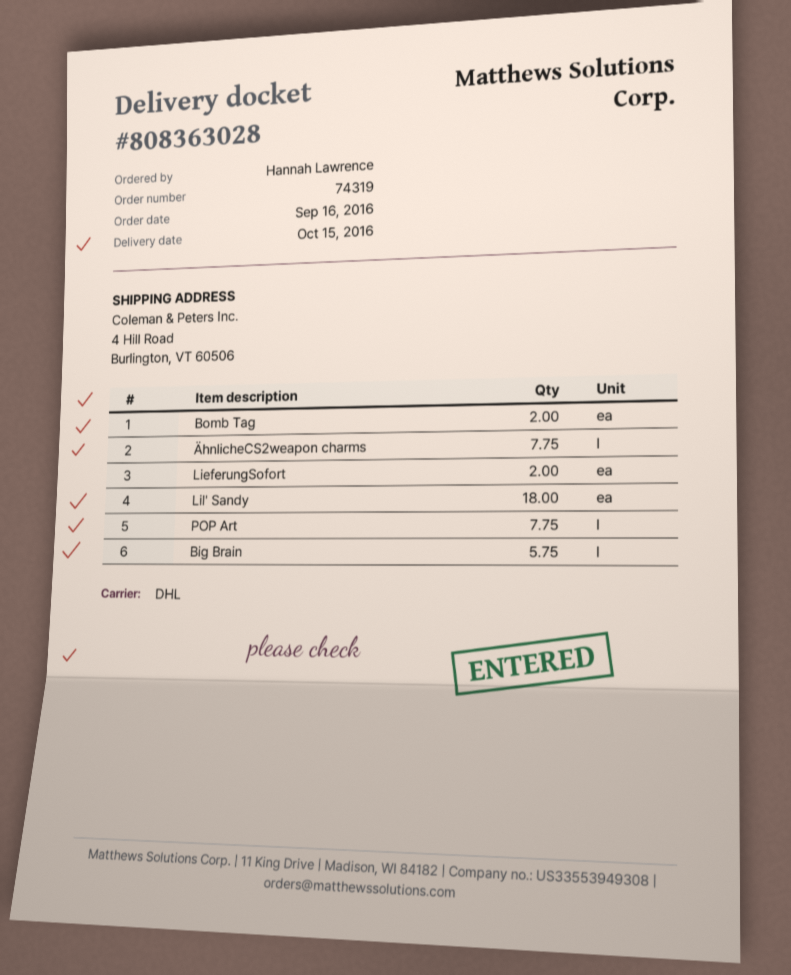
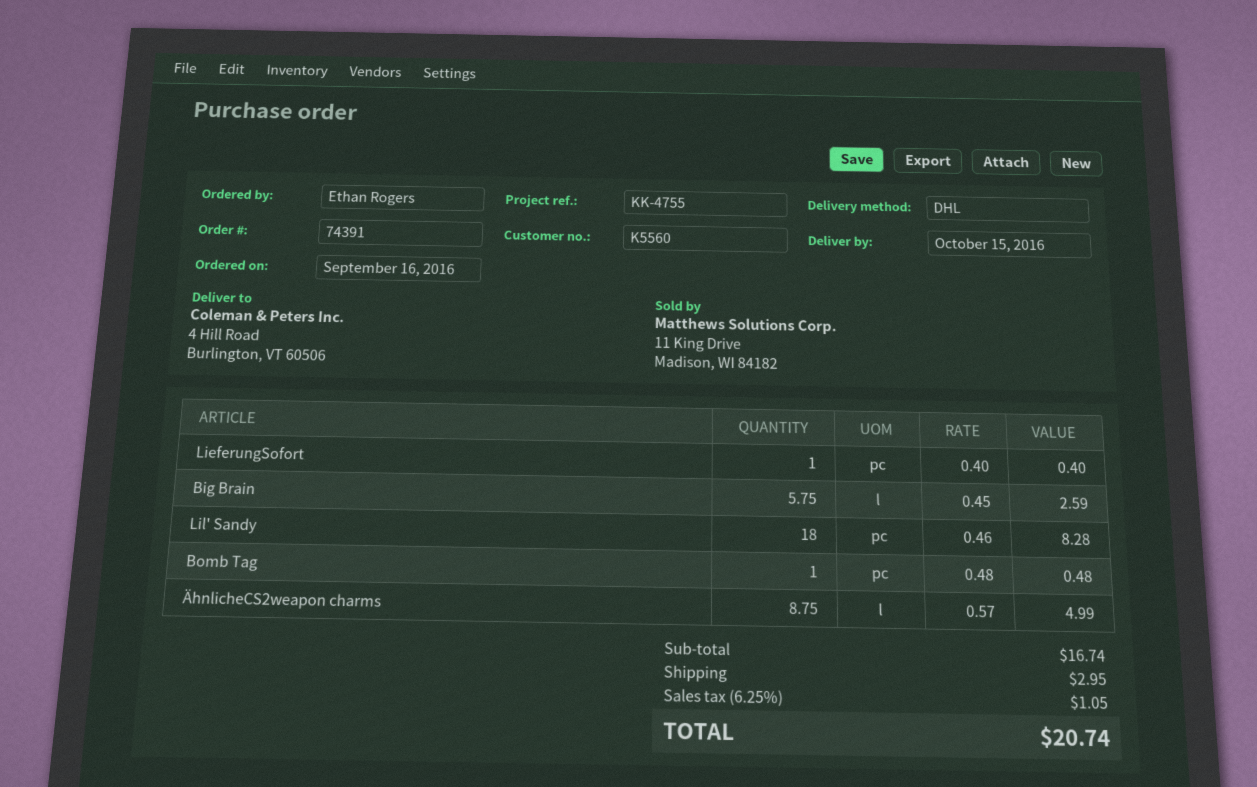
order number: 74319 -> 74391
ordered by: Hannah Lawrence -> Ethan Rogers
Bomb Tag: 2 -> 1
ÄhnlicheCS2weapon charms: 7.75 -> 8.75
LieferungSofort: 2 -> 1
POP Art: 7.75 -> none

